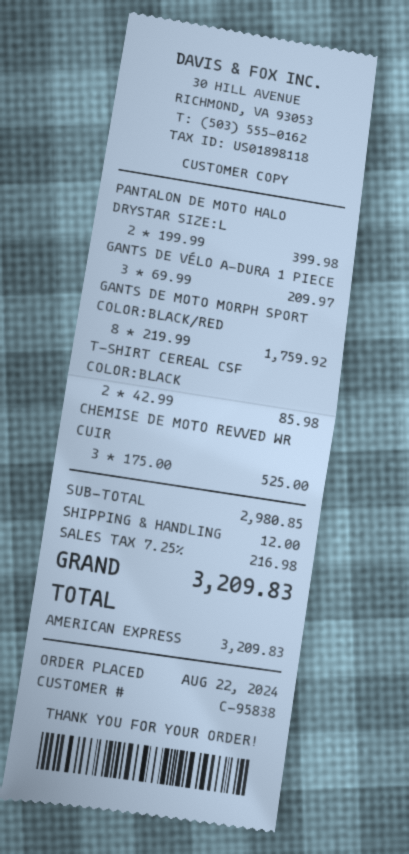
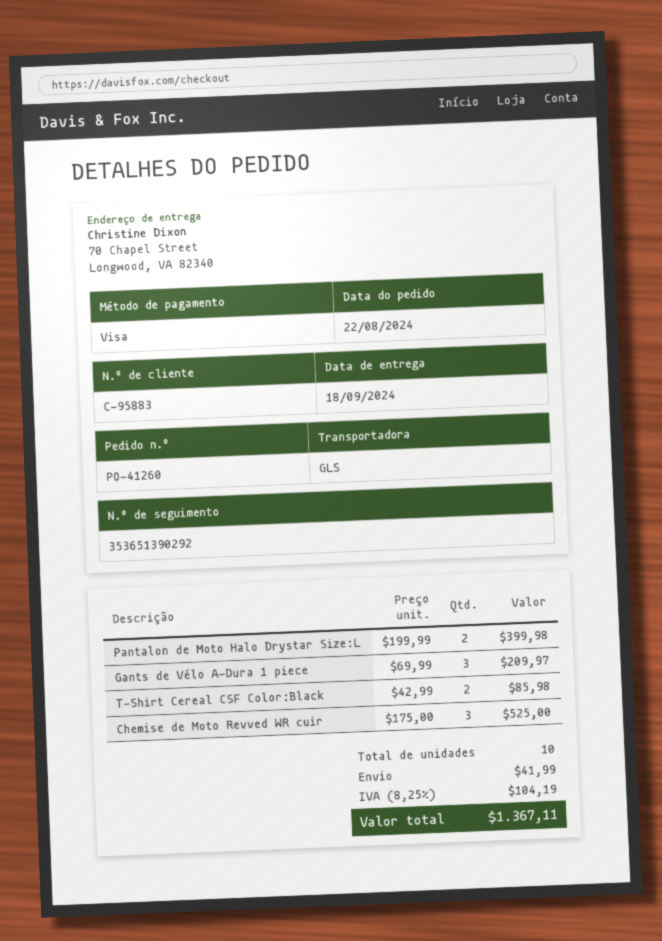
customer number: C-95838 -> C-95883
payment method: American Express -> Visa
GANTS DE MOTO MORPH SPORT COLOR:BLACK/RED: 8 x 219.99 = 1759.92 -> none
shipping: 12.00 -> 41.99
tax: 7.25% = 216.98 -> 8.25% = 104.19
total: 3209.83 -> 1367.11

